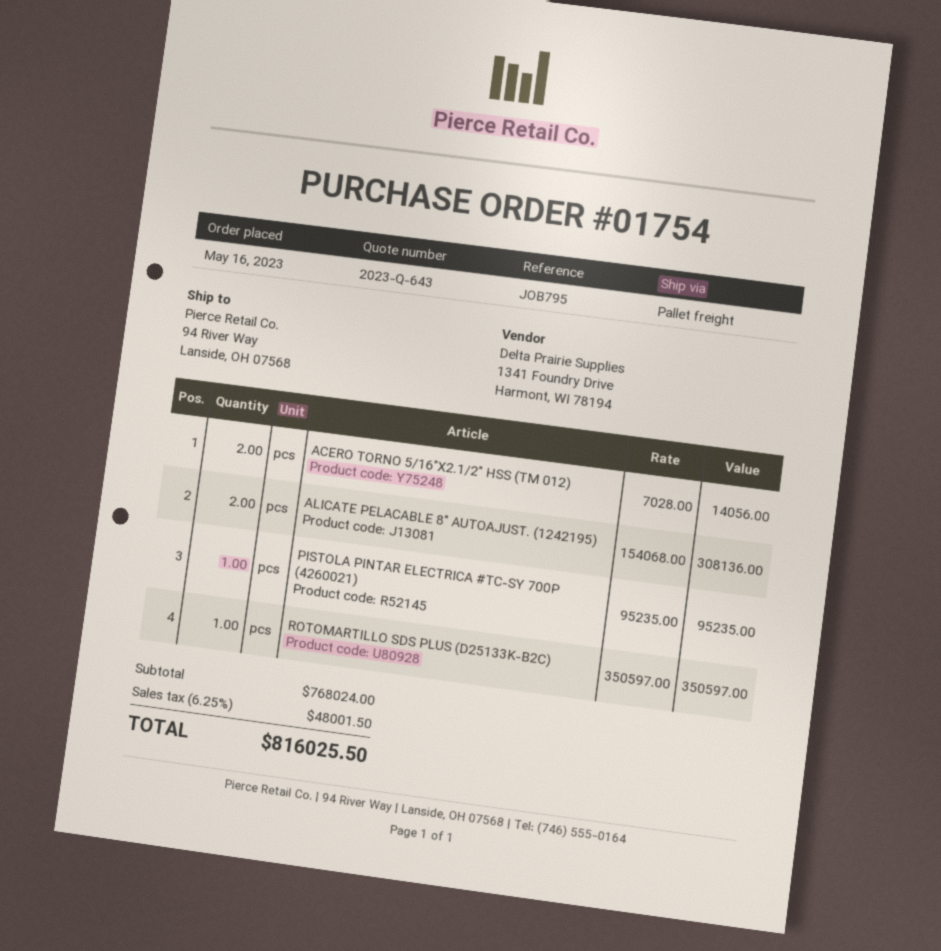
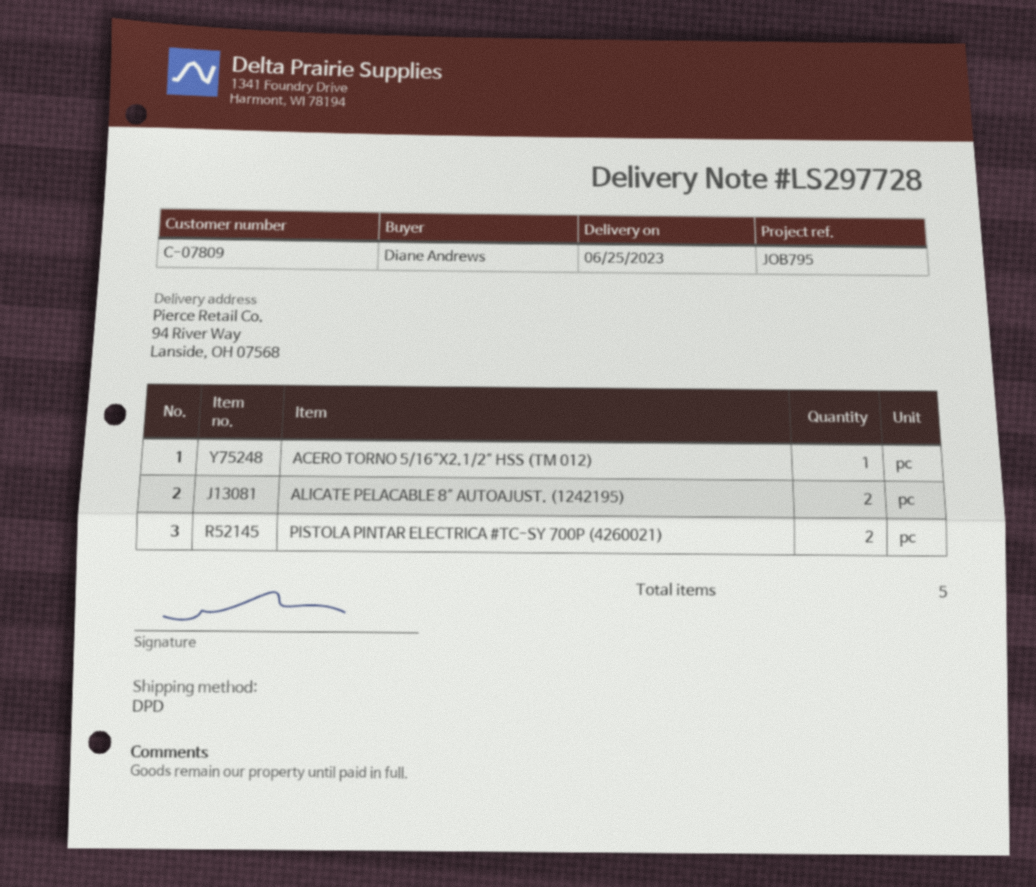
shipping method: pallet freight -> DPD
ACERO TORNO 5/16″X2.1/2″ HSS (TM 012): 2 -> 1
PISTOLA PINTAR ELECTRICA #TC-SY 700P (4260021): 1 -> 2
ROTOMARTILLO SDS PLUS (D25133K-B2C): 1 -> none

